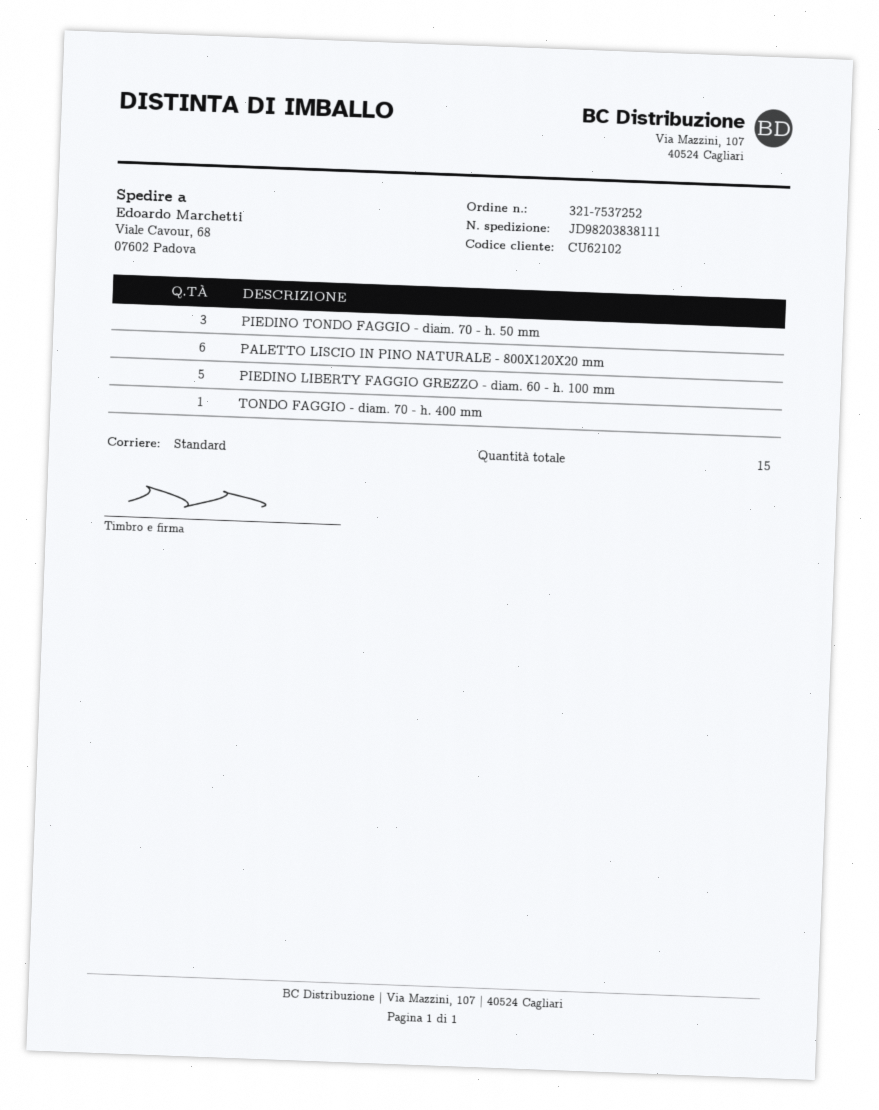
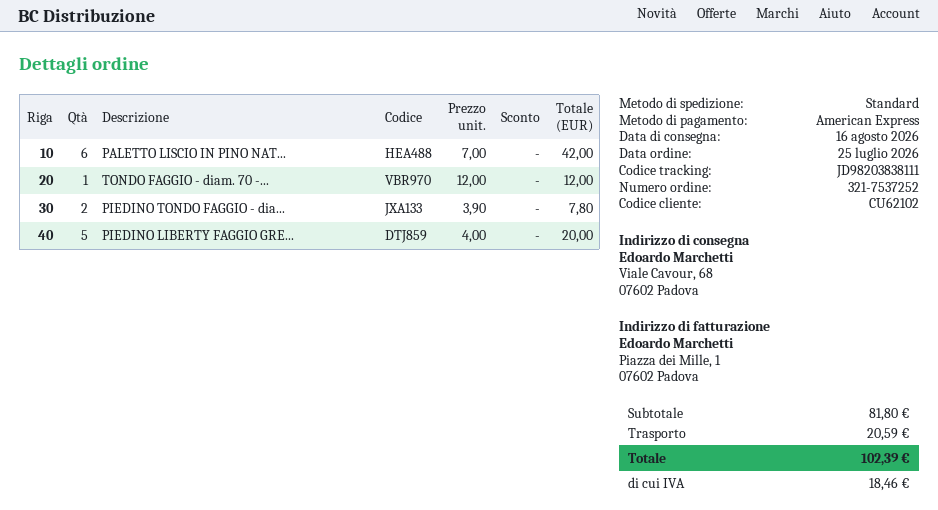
PIEDINO TONDO FAGGIO - diam. 70 - h. 50 mm: 3 -> 2

